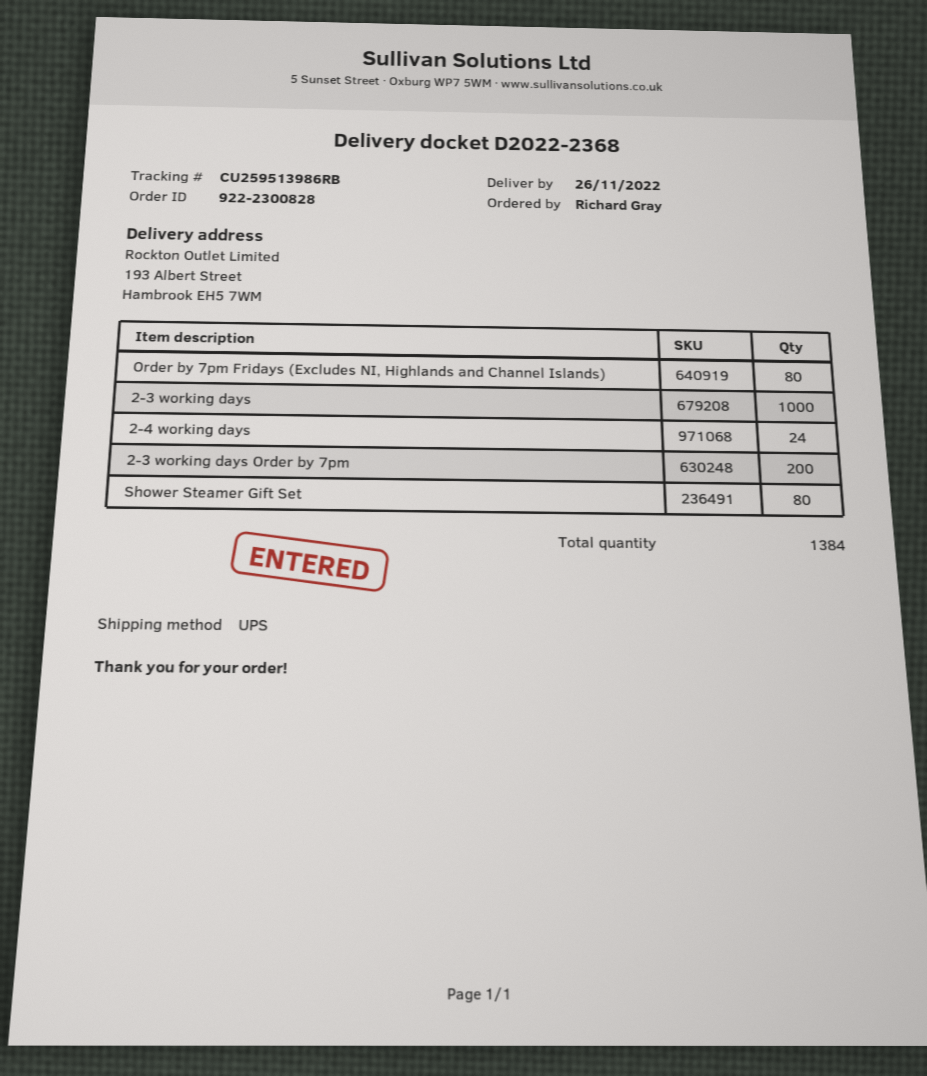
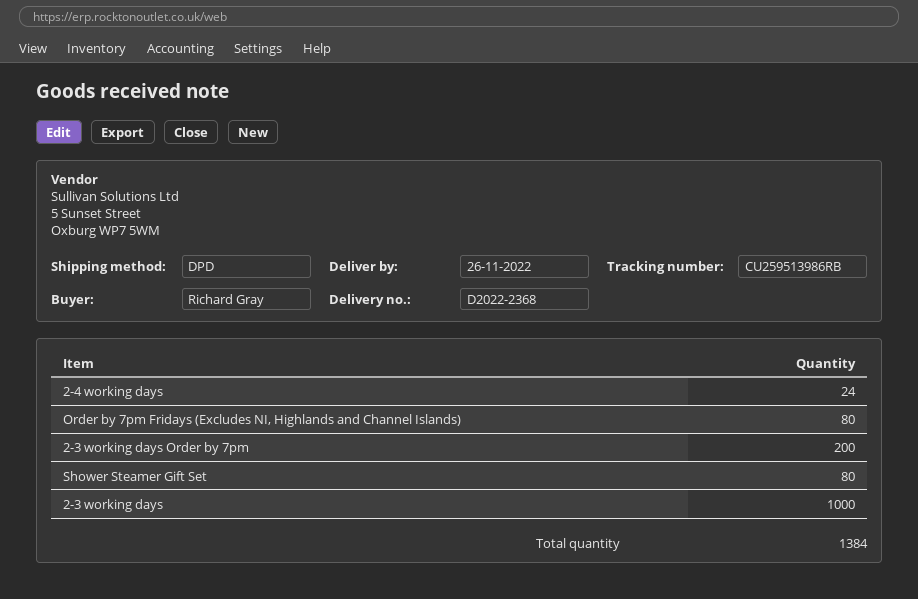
shipping method: UPS -> DPD

